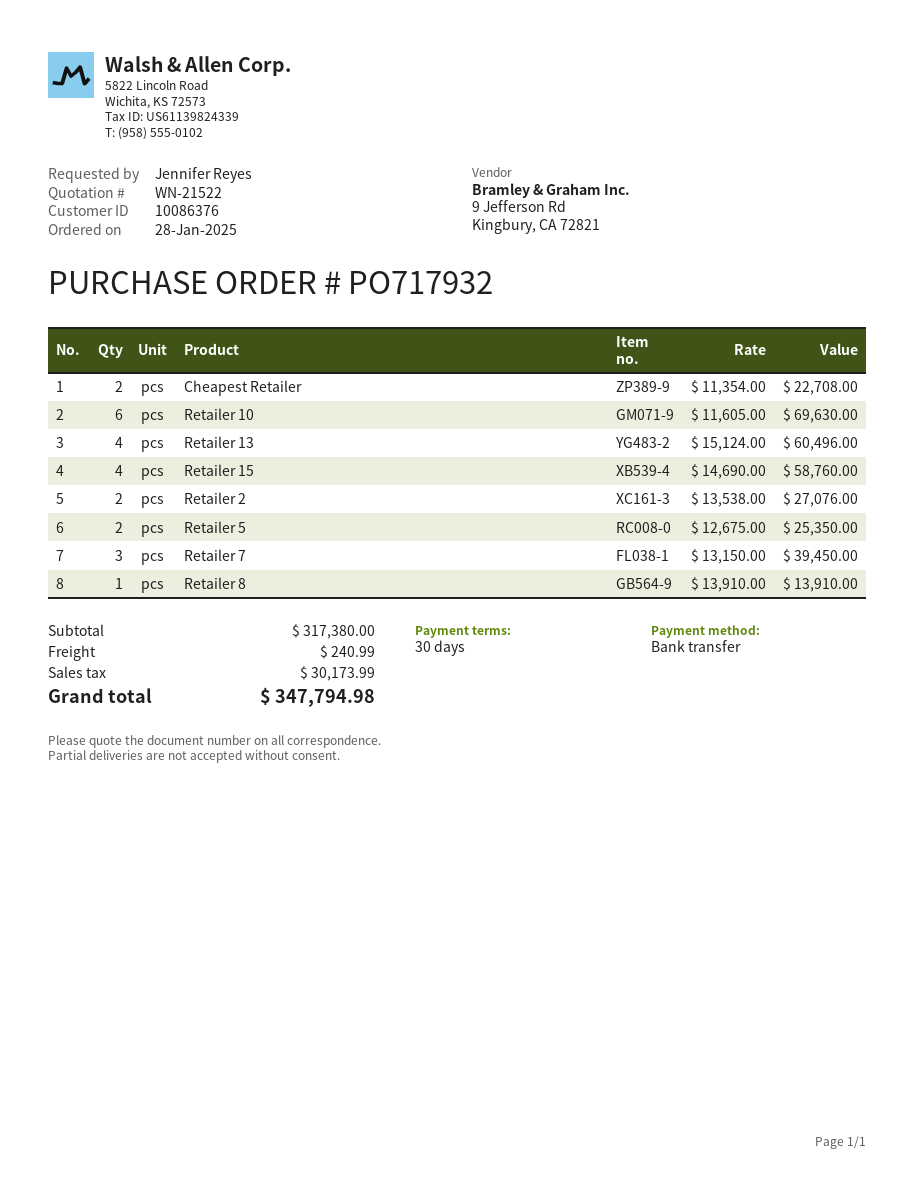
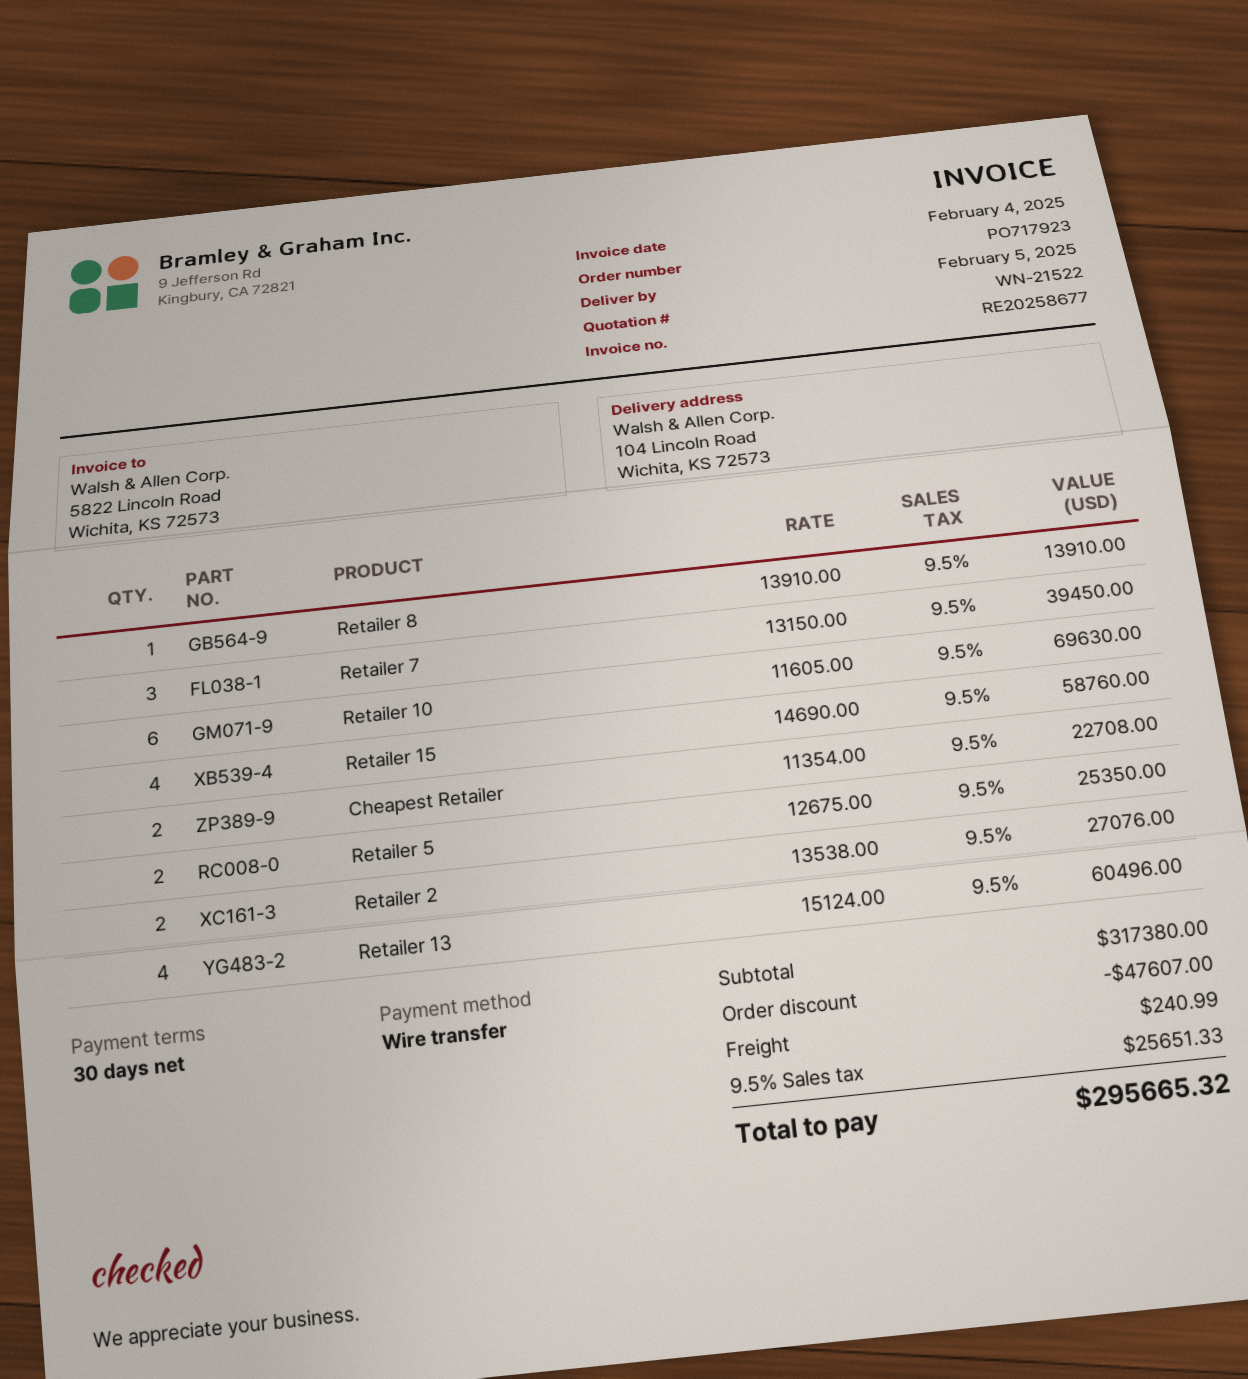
order number: PO717932 -> PO717923
discount: none -> 47607.00
tax: 30173.99 -> 25651.33
total: 347794.98 -> 295665.32

